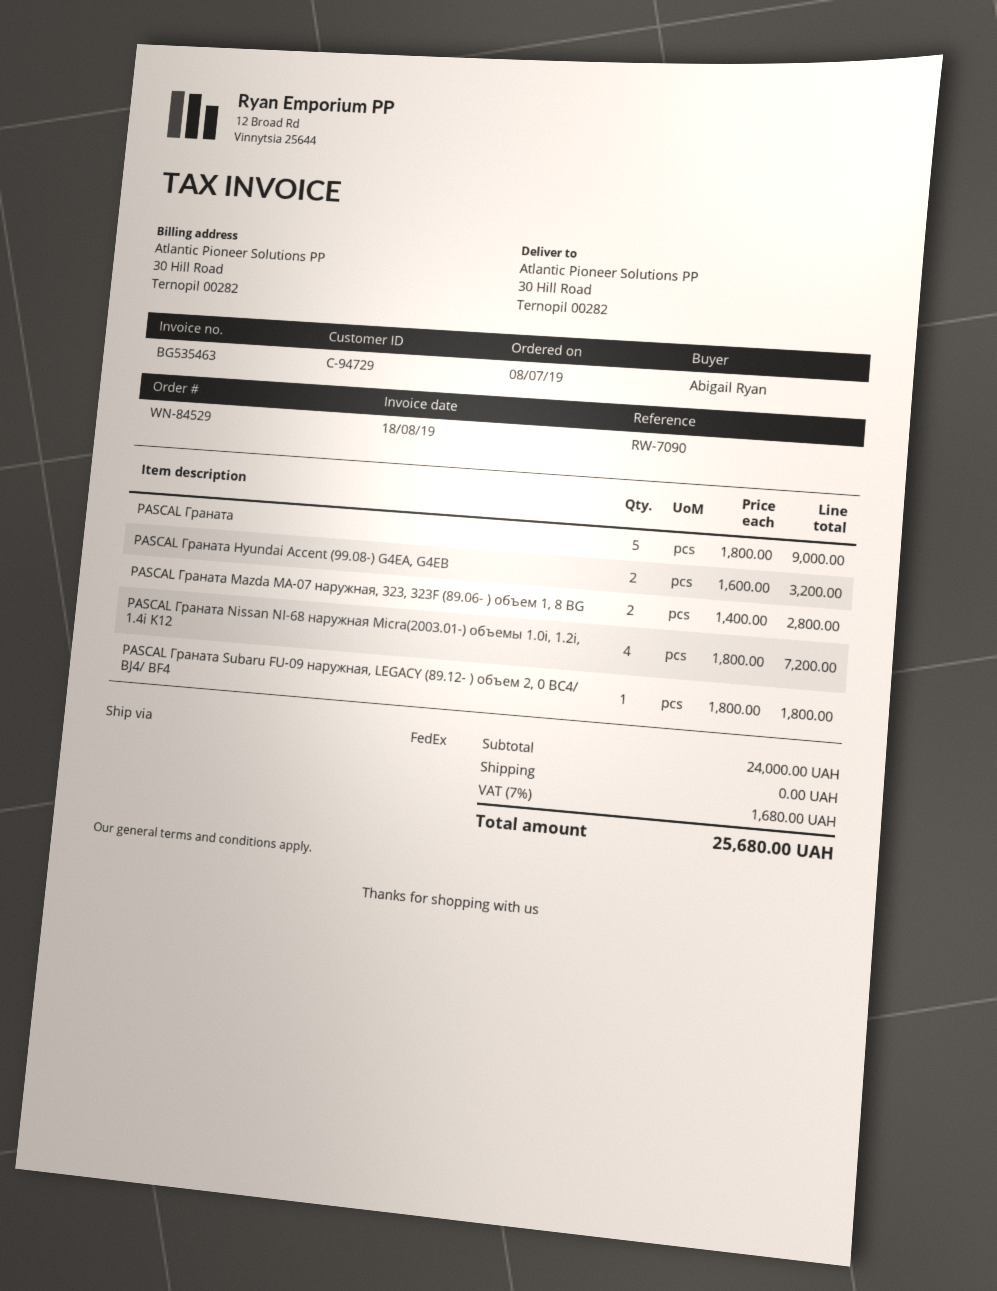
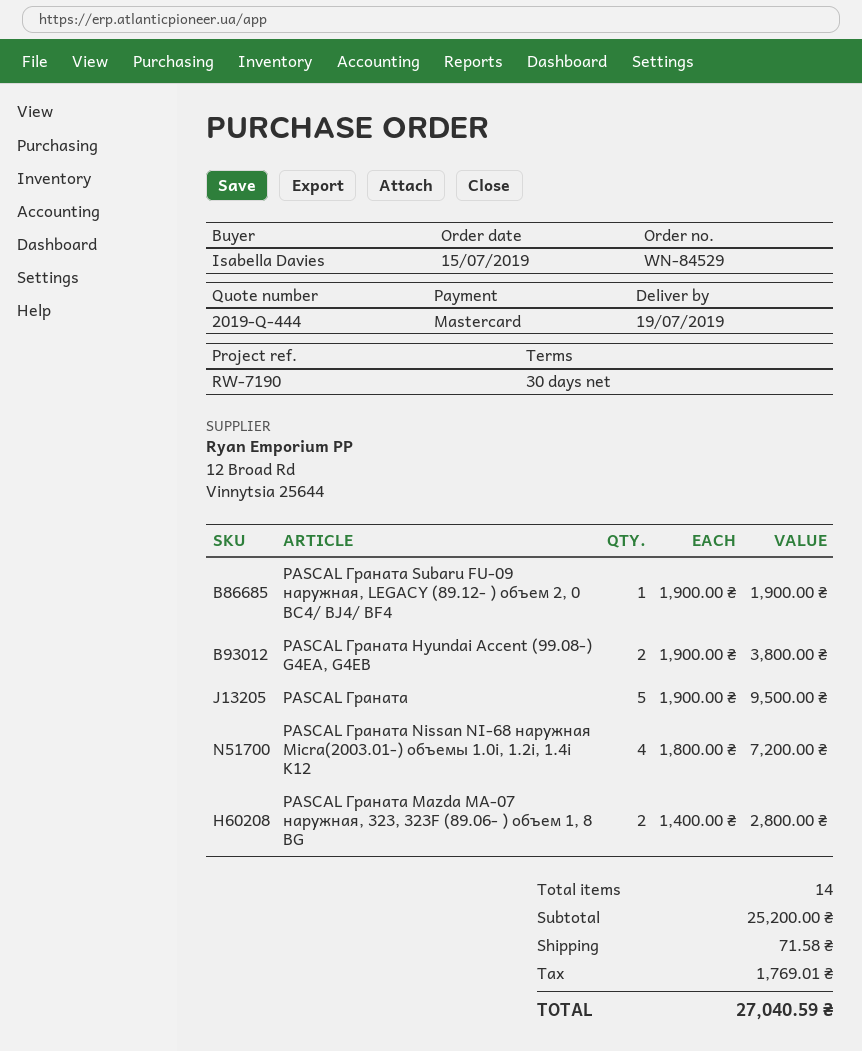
order date: 2019-07-08 -> 2019-07-15
reference: RW-7090 -> RW-7190
ordered by: Abigail Ryan -> Isabella Davies
PASCAL Граната: 5 x 1800.00 = 9000.00 -> 5 x 1900.00 = 9500.00
PASCAL Граната Hyundai Accent (99.08-) G4EA, G4EB: 2 x 1600.00 = 3200.00 -> 2 x 1900.00 = 3800.00
PASCAL Граната Subaru FU-09 наружная, LEGACY (89.12- ) объем 2, 0 BC4/ BJ4/ BF4: 1 x 1800.00 = 1800.00 -> 1 x 1900.00 = 1900.00
subtotal: 24000.00 -> 25200.00
shipping: 0.00 -> 71.58
tax: 1680.00 -> 1769.01
total: 25680.00 -> 27040.59

